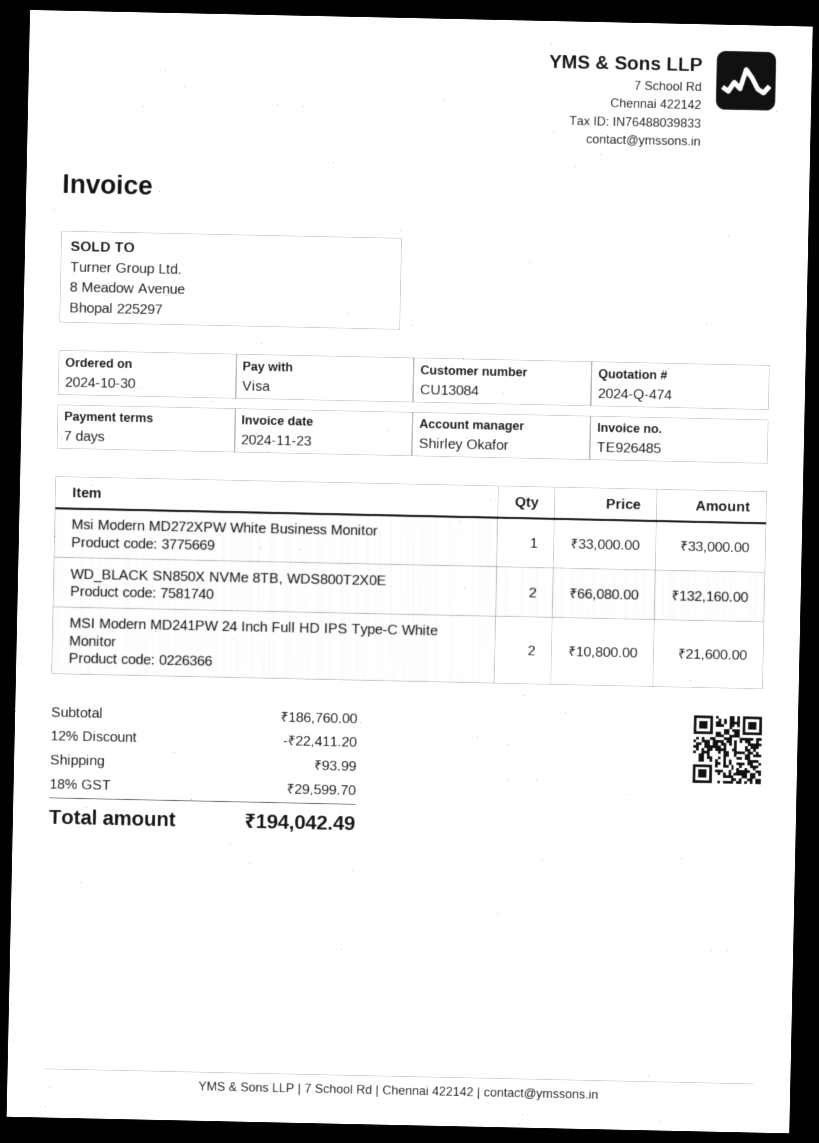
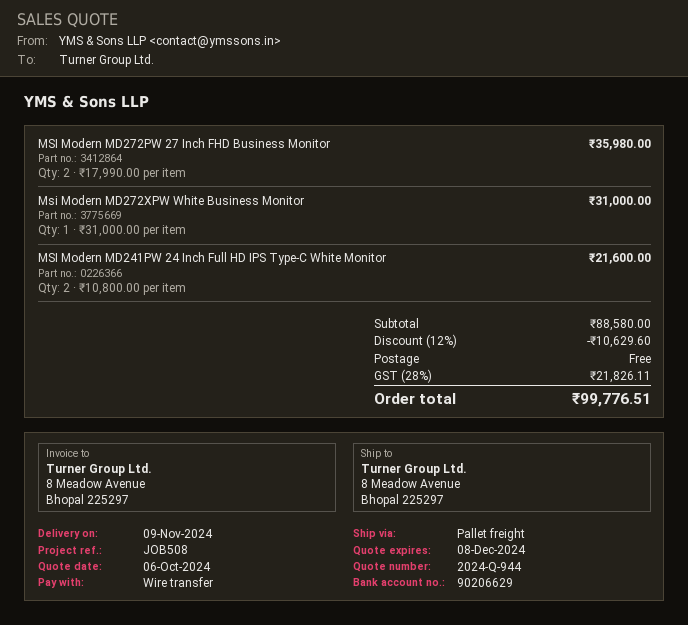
quote number: 2024-Q-474 -> 2024-Q-944
payment method: Visa -> bank transfer
Msi Modern MD272XPW White Business Monitor: 1 x 33000.00 = 33000.00 -> 1 x 31000.00 = 31000.00
WD_BLACK SN850X NVMe 8TB, WDS800T2X0E: 2 x 66080.00 = 132160.00 -> none
MSI Modern MD272PW 27 Inch FHD Business Monitor: none -> 2 x 17990.00 = 35980.00
subtotal: 186760.00 -> 88580.00
discount: 12% = 22411.20 -> 12% = 10629.60
shipping: 93.99 -> 0.00
tax: 18% = 29599.70 -> 28% = 21826.11
total: 194042.49 -> 99776.51

